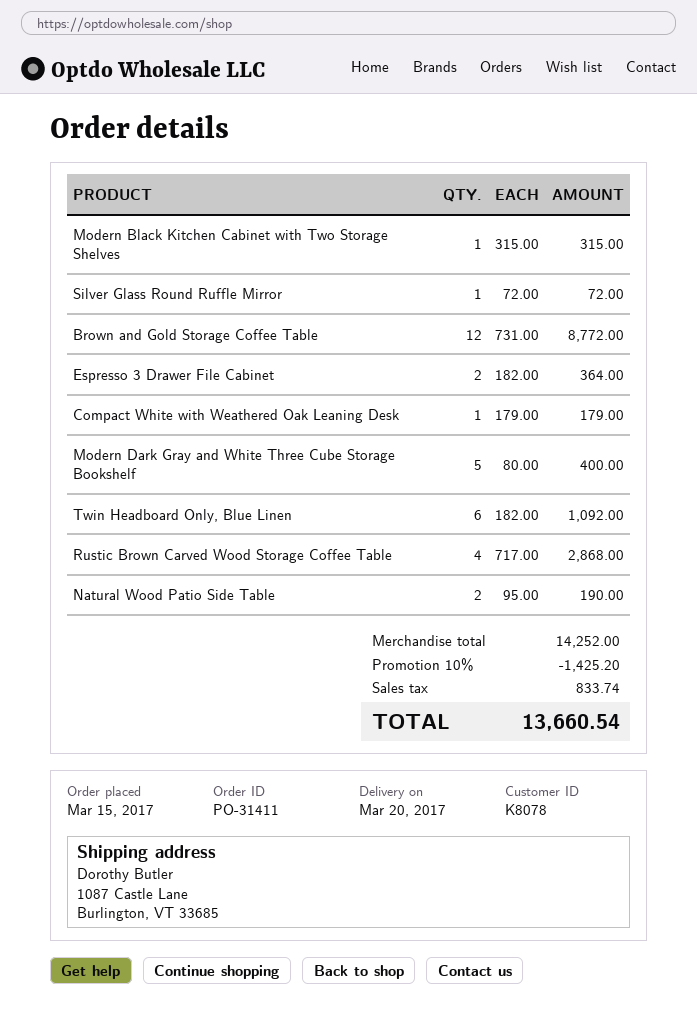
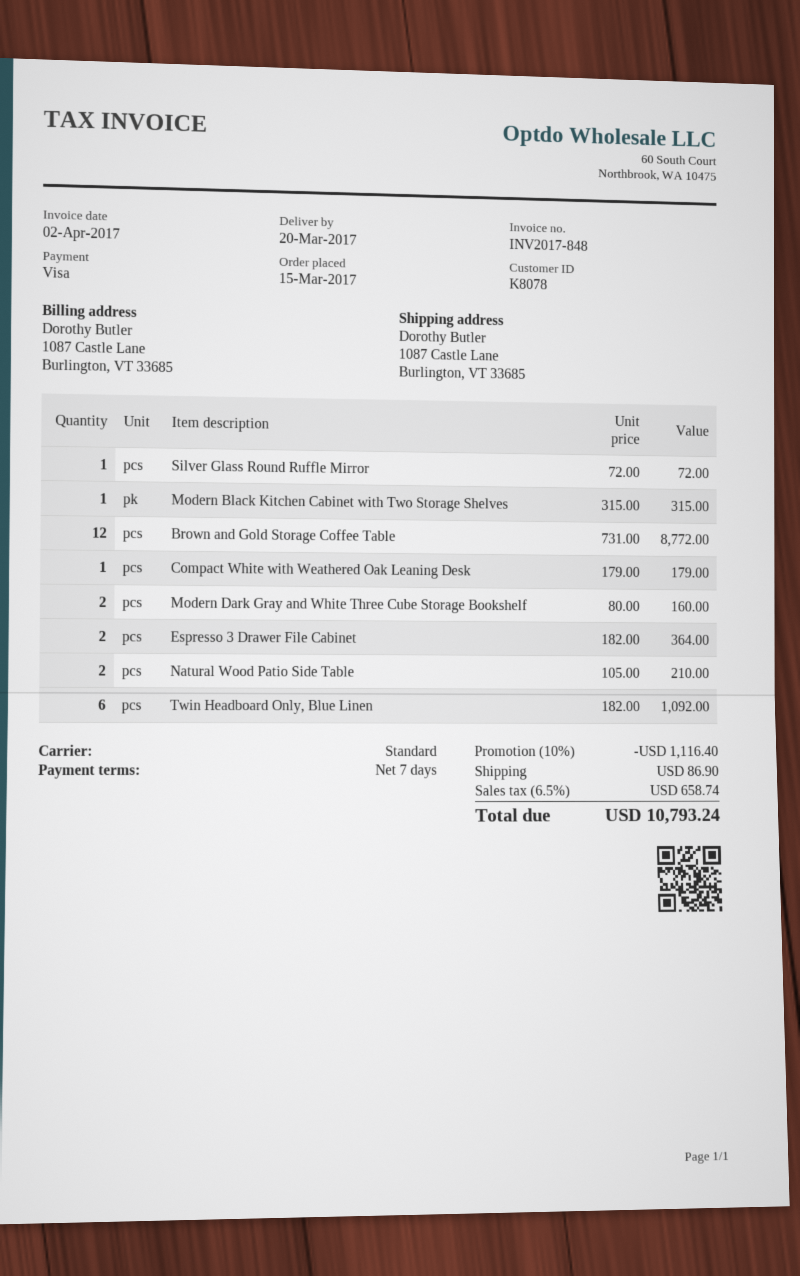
Modern Dark Gray and White Three Cube Storage Bookshelf: 5 x 80.00 = 400.00 -> 2 x 80.00 = 160.00
Rustic Brown Carved Wood Storage Coffee Table: 4 x 717.00 = 2868.00 -> none
Natural Wood Patio Side Table: 2 x 95.00 = 190.00 -> 2 x 105.00 = 210.00
discount: 10% = 1425.20 -> 10% = 1116.40
shipping: none -> 86.90
tax: 833.74 -> 658.74
total: 13660.54 -> 10793.24

